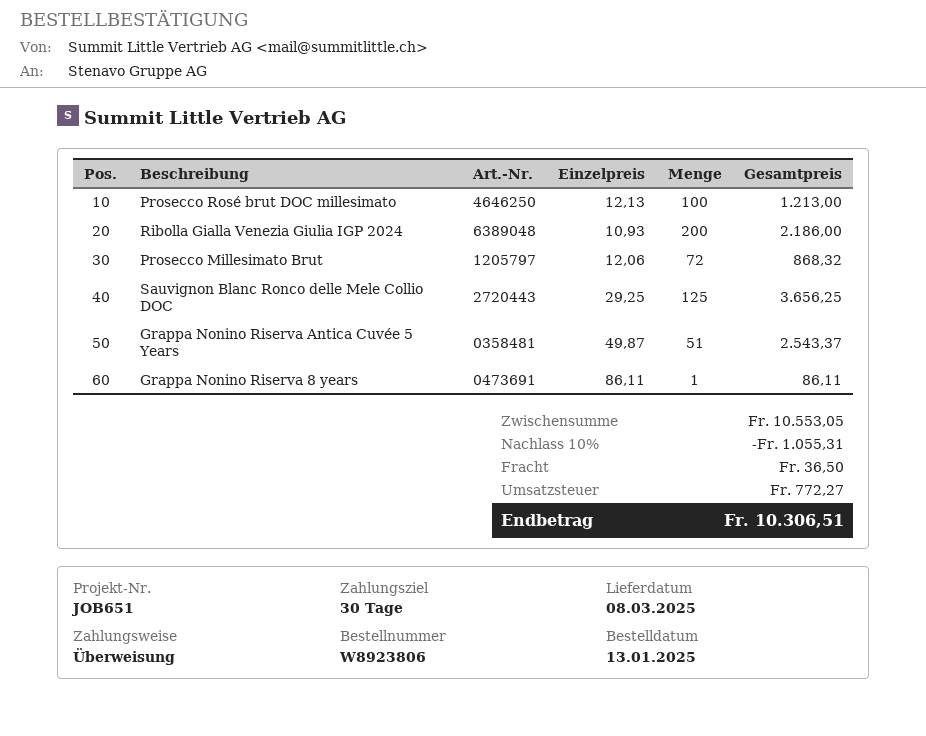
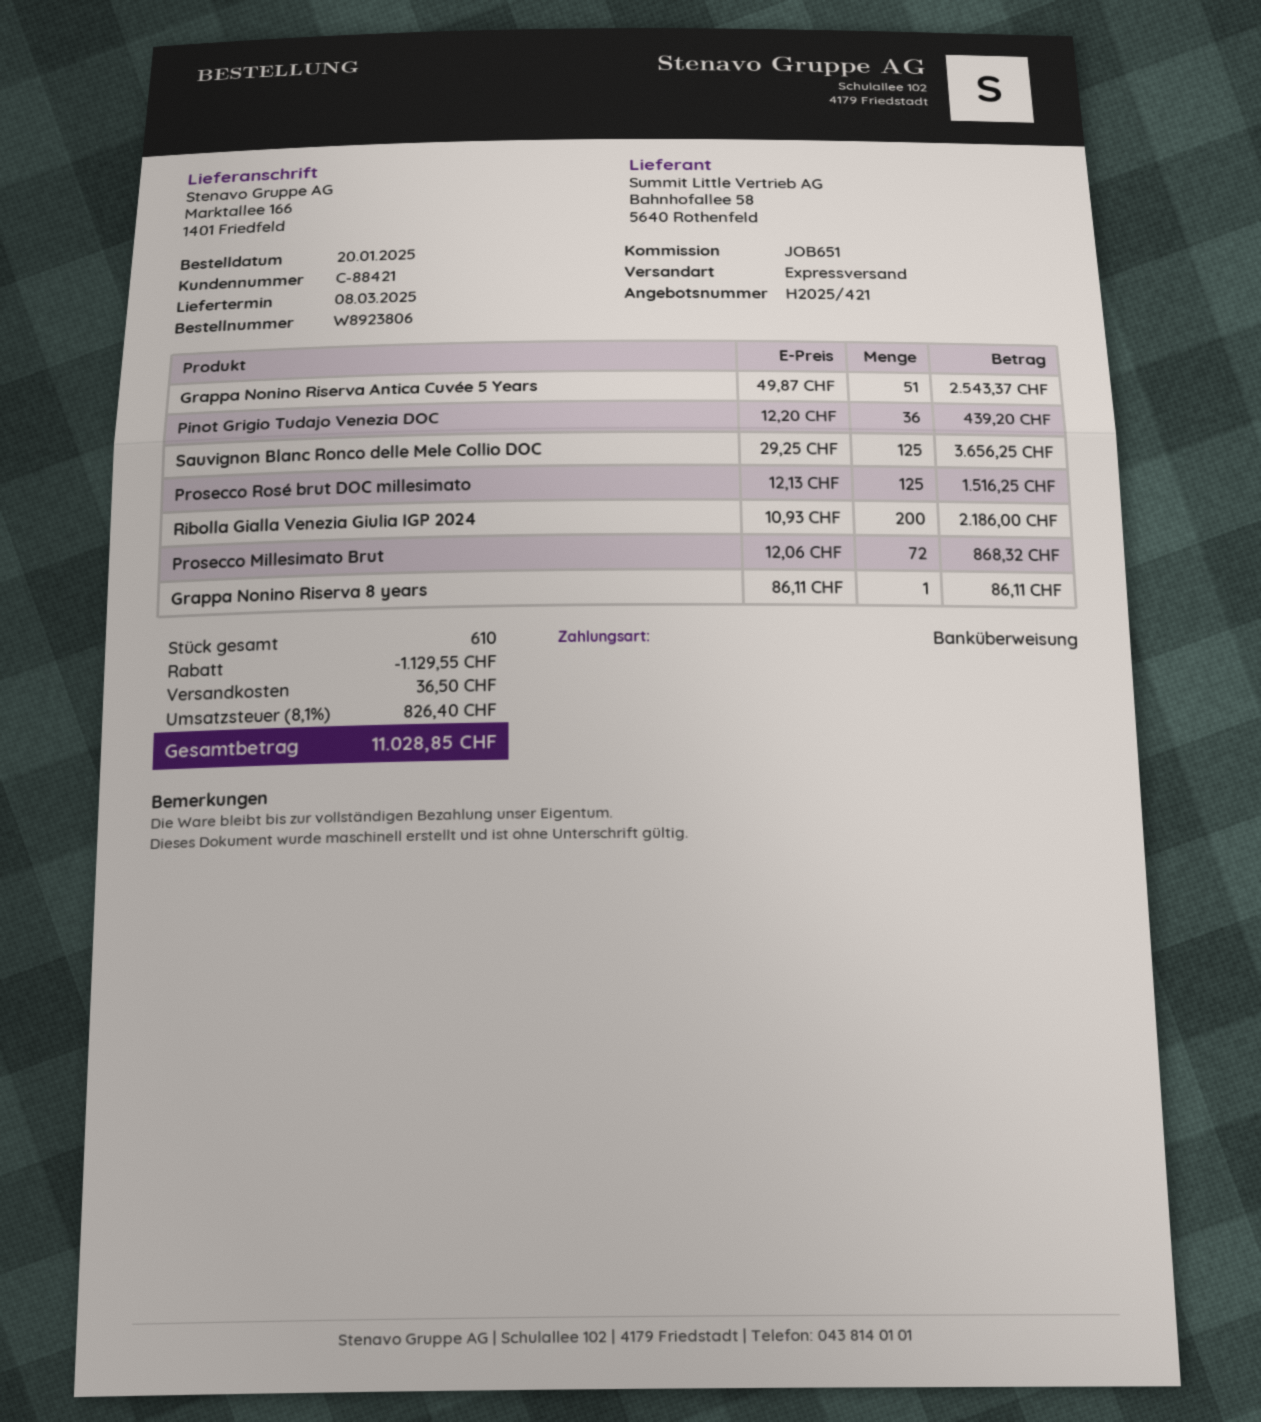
order date: 2025-01-13 -> 2025-01-20
Prosecco Rosé brut DOC millesimato: 100 x 12.13 = 1213.00 -> 125 x 12.13 = 1516.25
Pinot Grigio Tudajo Venezia DOC: none -> 36 x 12.20 = 439.20
discount: 1055.31 -> 1129.55
tax: 772.27 -> 826.40
total: 10306.51 -> 11028.85

